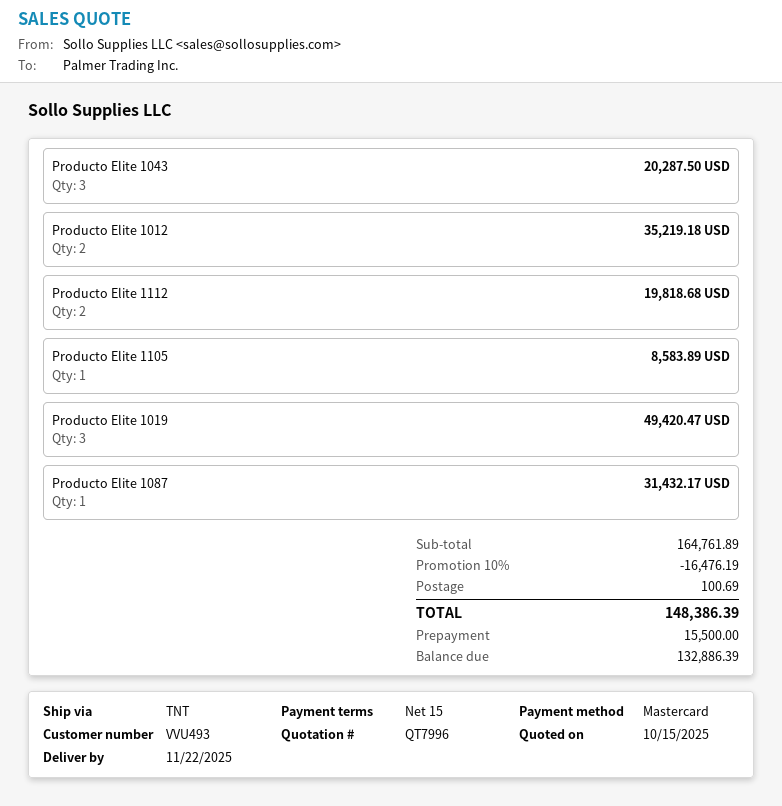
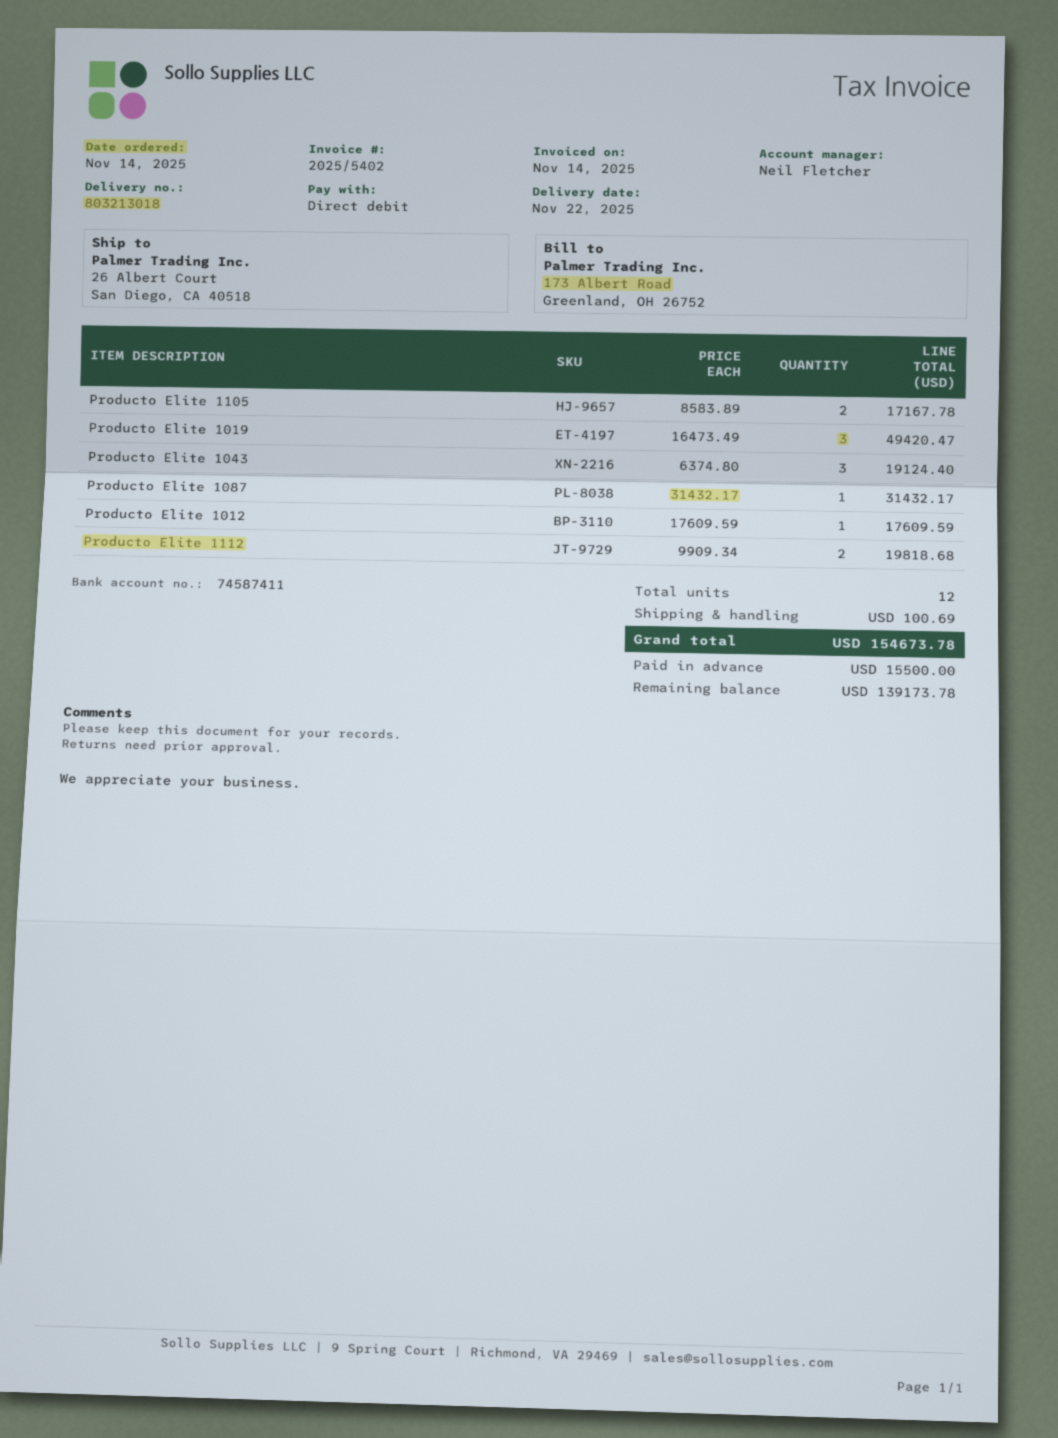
payment method: Mastercard -> direct debit
Producto Elite 1043: 3 for 20287.50 -> 3 for 19124.40
Producto Elite 1012: 2 for 35219.18 -> 1 for 17609.59
Producto Elite 1105: 1 for 8583.89 -> 2 for 17167.78
discount: 10% = 16476.19 -> none
total: 148386.39 -> 154673.78
balance: 132886.39 -> 139173.78

